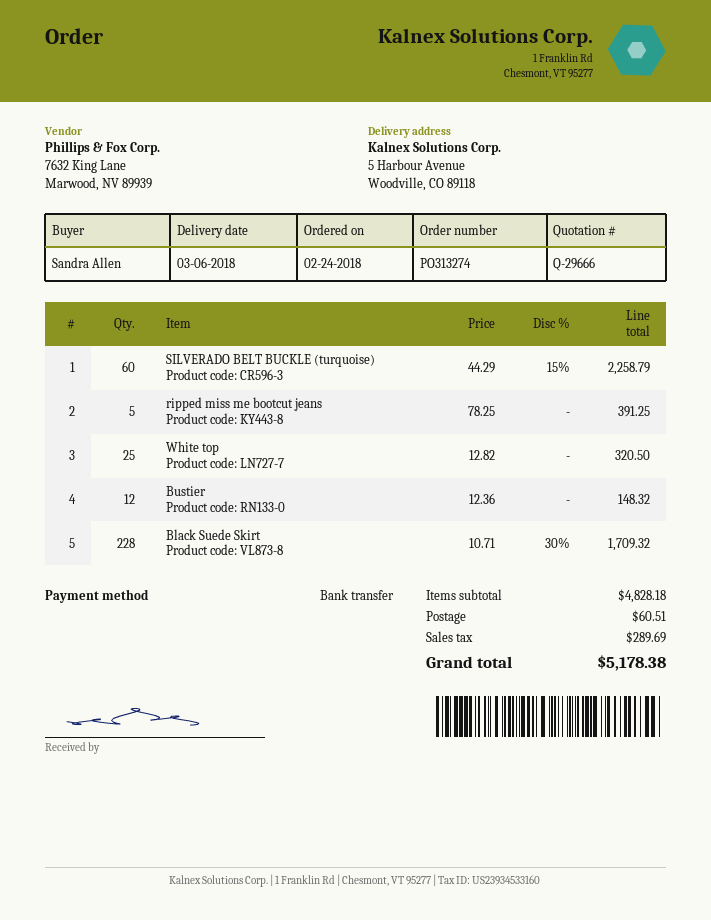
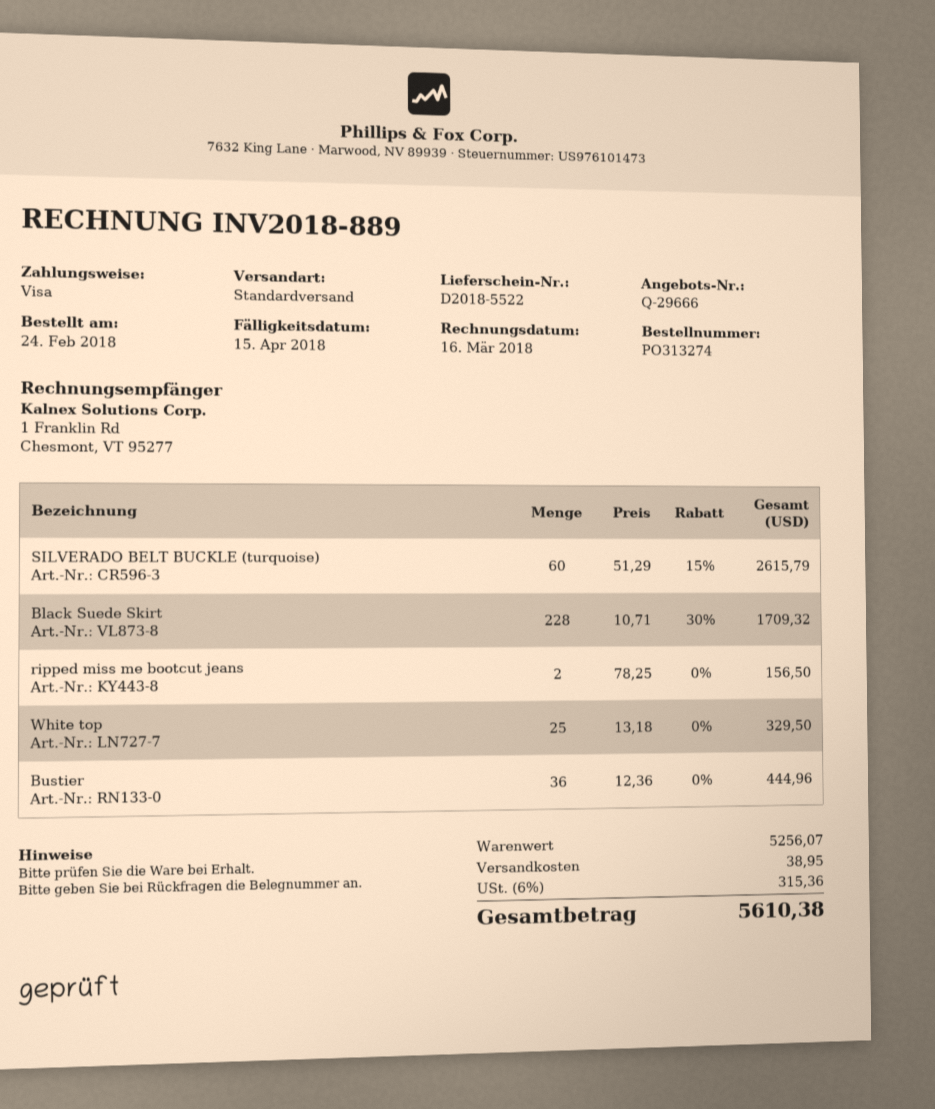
payment method: bank transfer -> Visa
SILVERADO BELT BUCKLE (turquoise): 60 x 44.29 - 15% = 2258.79 -> 60 x 51.29 - 15% = 2615.79
ripped miss me bootcut jeans: 5 x 78.25 = 391.25 -> 2 x 78.25 = 156.50
White top: 25 x 12.82 = 320.50 -> 25 x 13.18 = 329.50
Bustier: 12 x 12.36 = 148.32 -> 36 x 12.36 = 444.96
subtotal: 4828.18 -> 5256.07
shipping: 60.51 -> 38.95
tax: 289.69 -> 315.36
total: 5178.38 -> 5610.38

